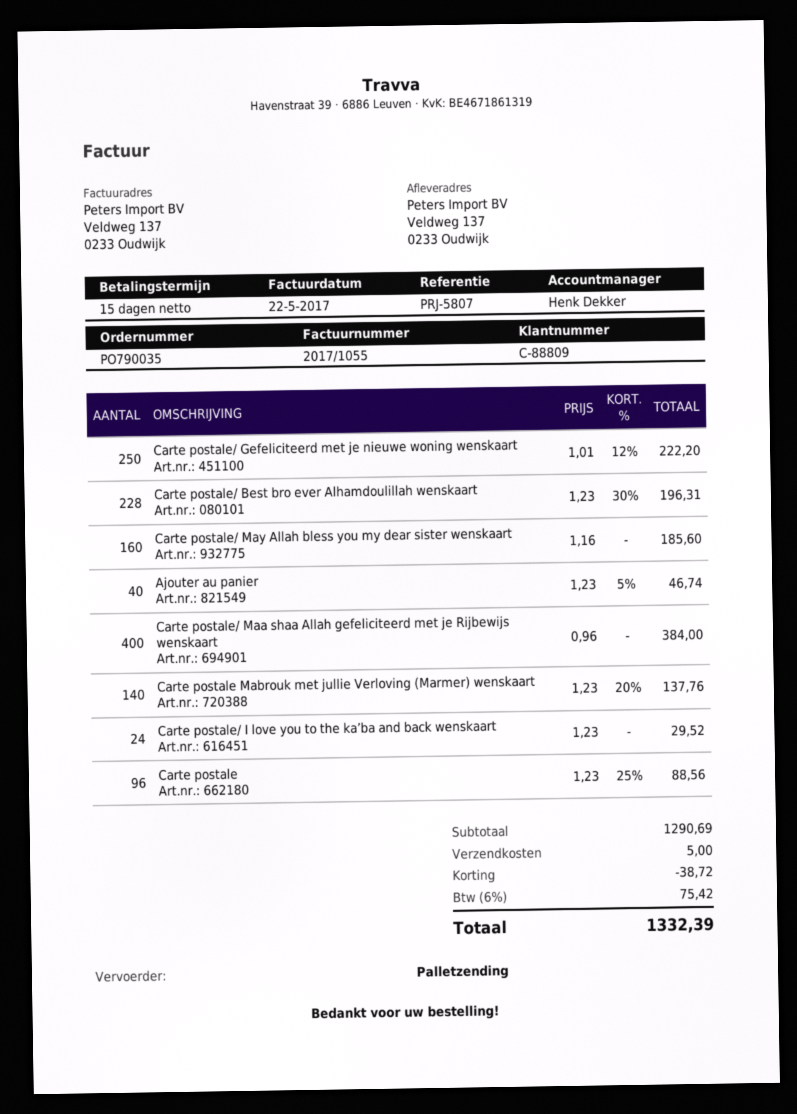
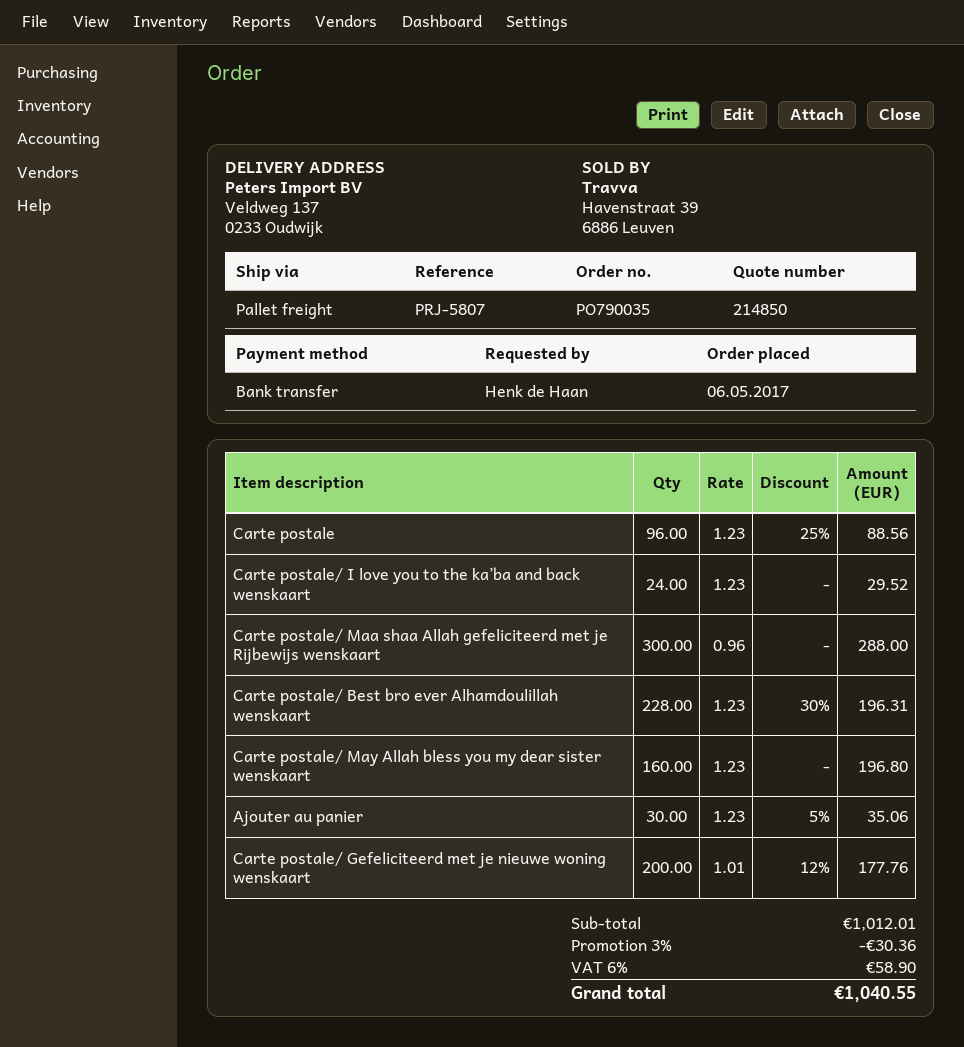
Carte postale/ Gefeliciteerd met je nieuwe woning wenskaart: 250 x 1.01 - 12% = 222.20 -> 200 x 1.01 - 12% = 177.76
Carte postale/ May Allah bless you my dear sister wenskaart: 160 x 1.16 = 185.60 -> 160 x 1.23 = 196.80
Ajouter au panier: 40 x 1.23 - 5% = 46.74 -> 30 x 1.23 - 5% = 35.06
Carte postale/ Maa shaa Allah gefeliciteerd met je Rijbewijs wenskaart: 400 x 0.96 = 384.00 -> 300 x 0.96 = 288.00
Carte postale Mabrouk met jullie Verloving (Marmer) wenskaart: 140 x 1.23 - 20% = 137.76 -> none
subtotal: 1290.69 -> 1012.01
discount: 38.72 -> 30.36
shipping: 5.00 -> none
tax: 6% = 75.42 -> 6% = 58.90
total: 1332.39 -> 1040.55

